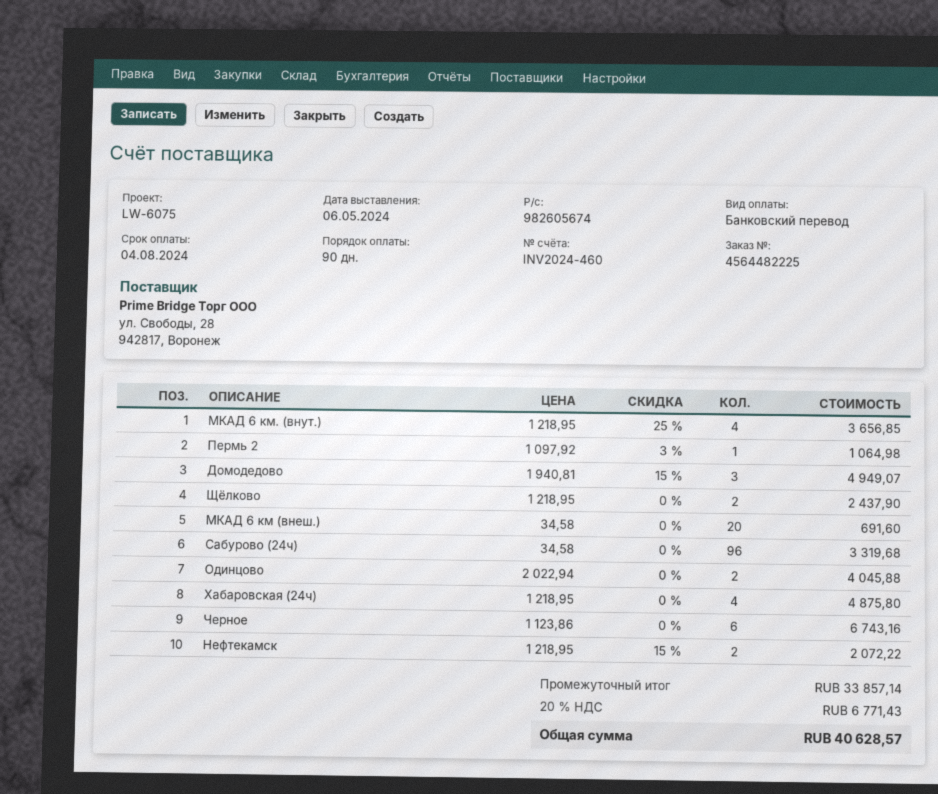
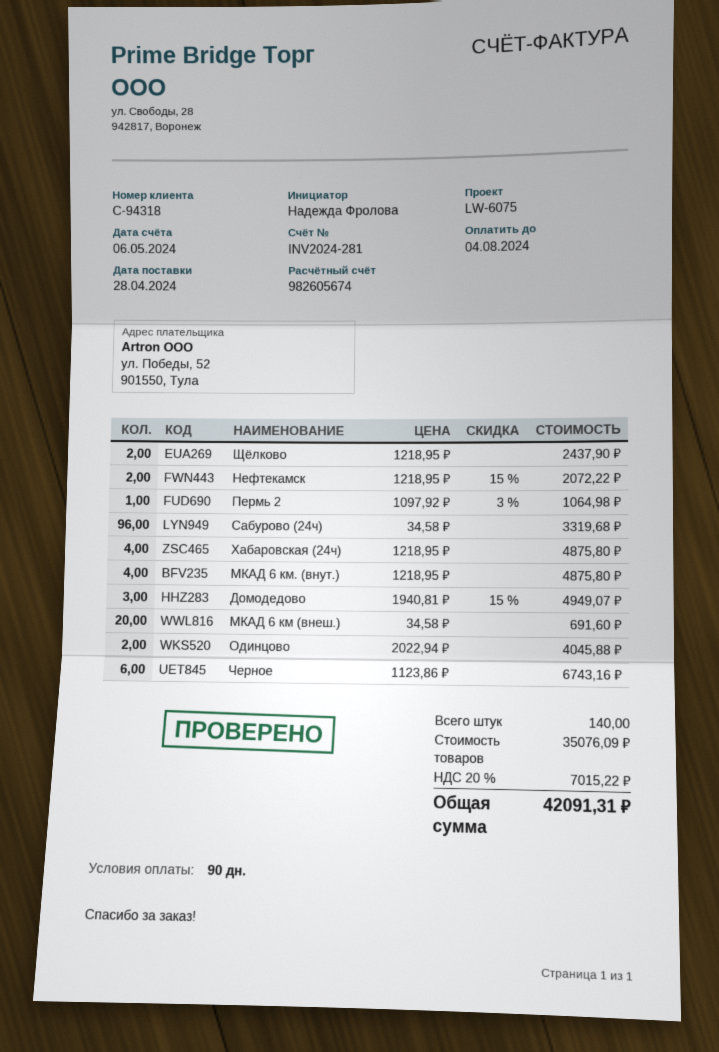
invoice number: INV2024-460 -> INV2024-281
МКАД 6 км. (внут.): 4 x 1218.95 - 25% = 3656.85 -> 4 x 1218.95 = 4875.80
subtotal: 33857.14 -> 35076.09
tax: 20% = 6771.43 -> 20% = 7015.22
total: 40628.57 -> 42091.31

